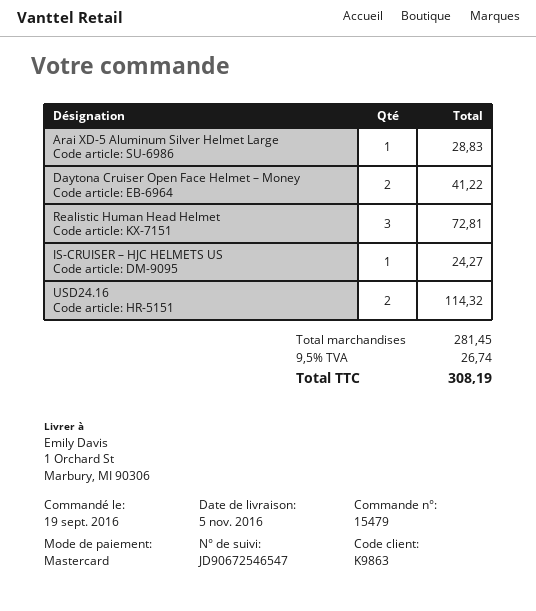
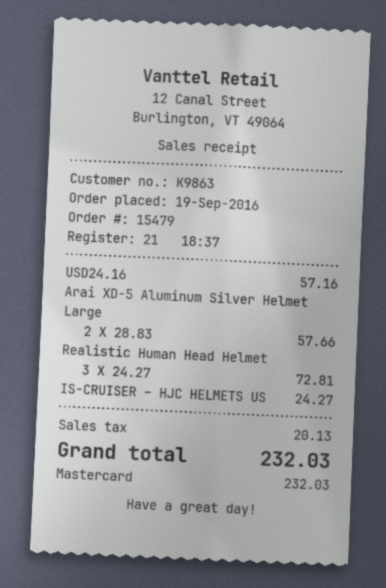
Arai XD-5 Aluminum Silver Helmet Large: 1 for 28.83 -> 2 for 57.66
Daytona Cruiser Open Face Helmet – Money: 2 for 41.22 -> none
USD24.16: 2 for 114.32 -> 1 for 57.16
tax: 26.74 -> 20.13
total: 308.19 -> 232.03

